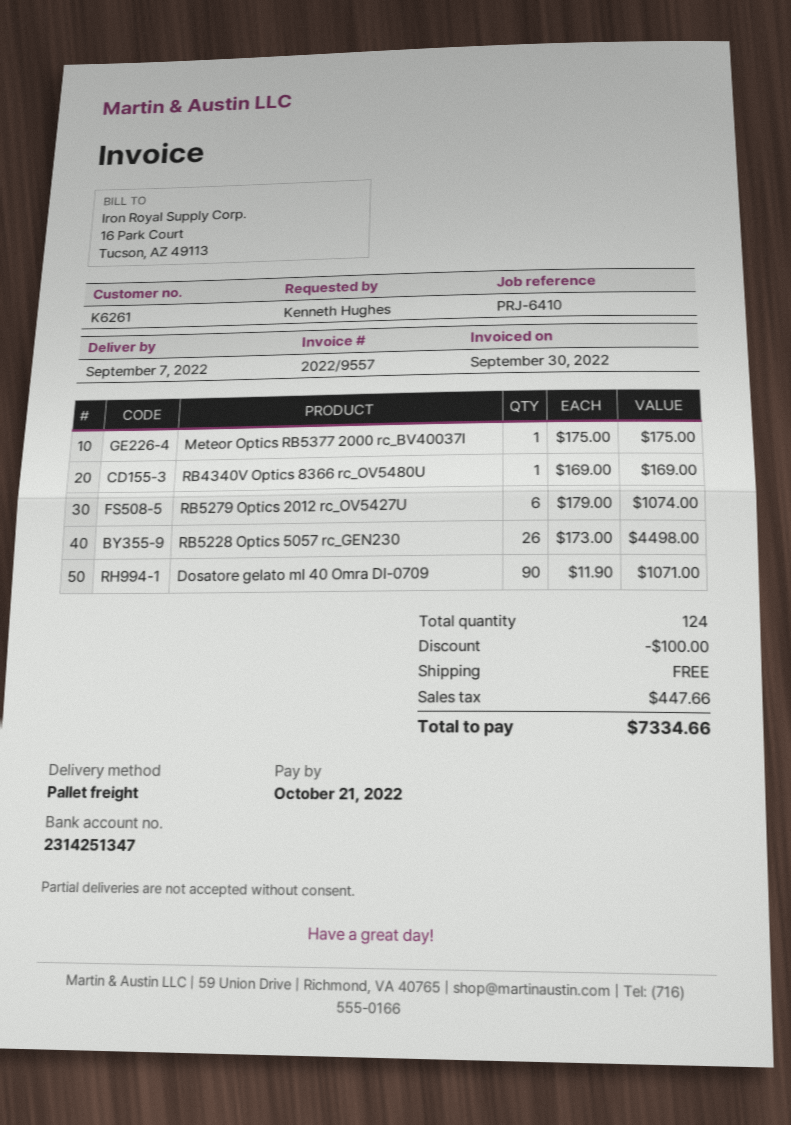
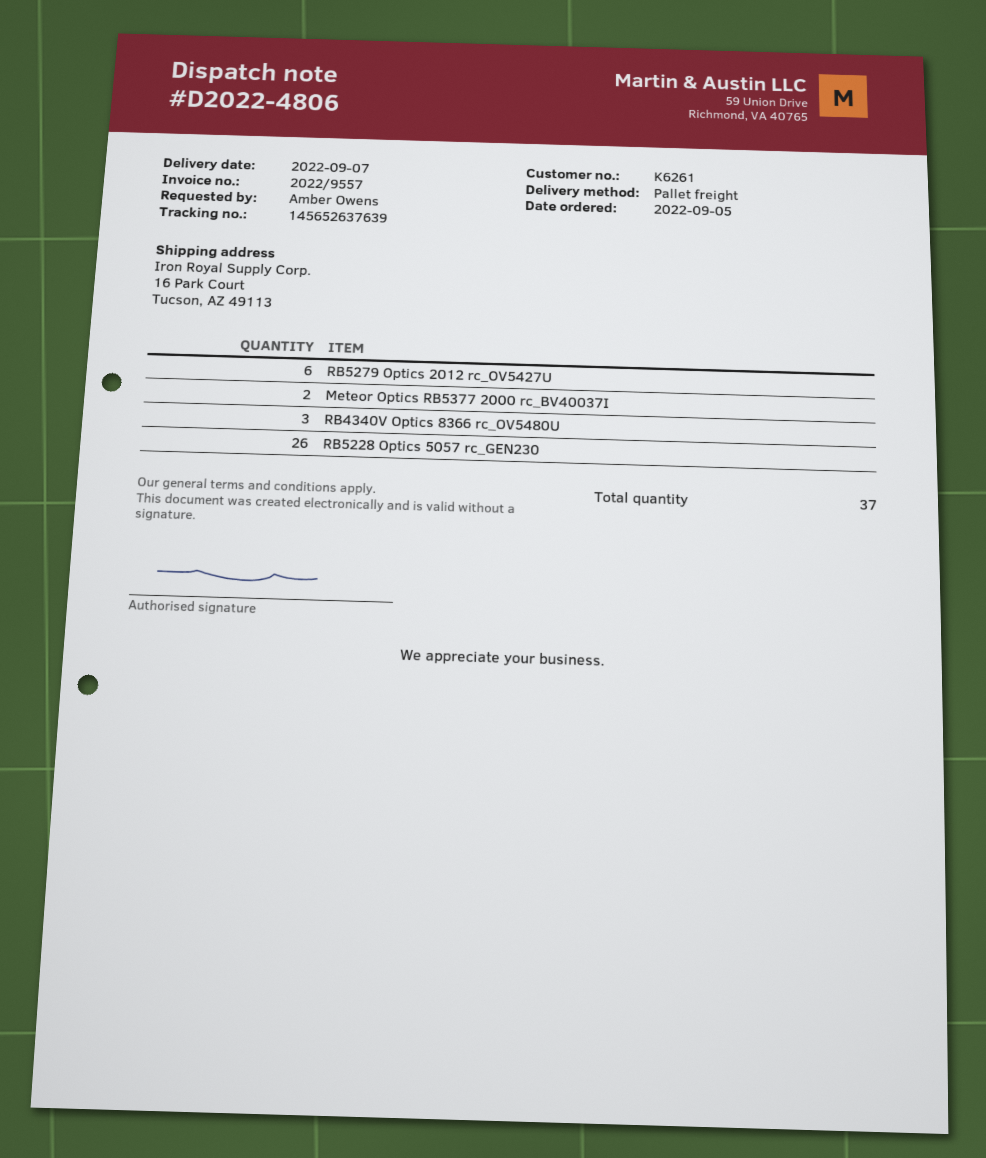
ordered by: Kenneth Hughes -> Amber Owens
Meteor Optics RB5377 2000 rc_BV40037I: 1 -> 2
RB4340V Optics 8366 rc_OV5480U: 1 -> 3
Dosatore gelato ml 40 Omra DI-0709: 90 -> none
total quantity: 124 -> 37

